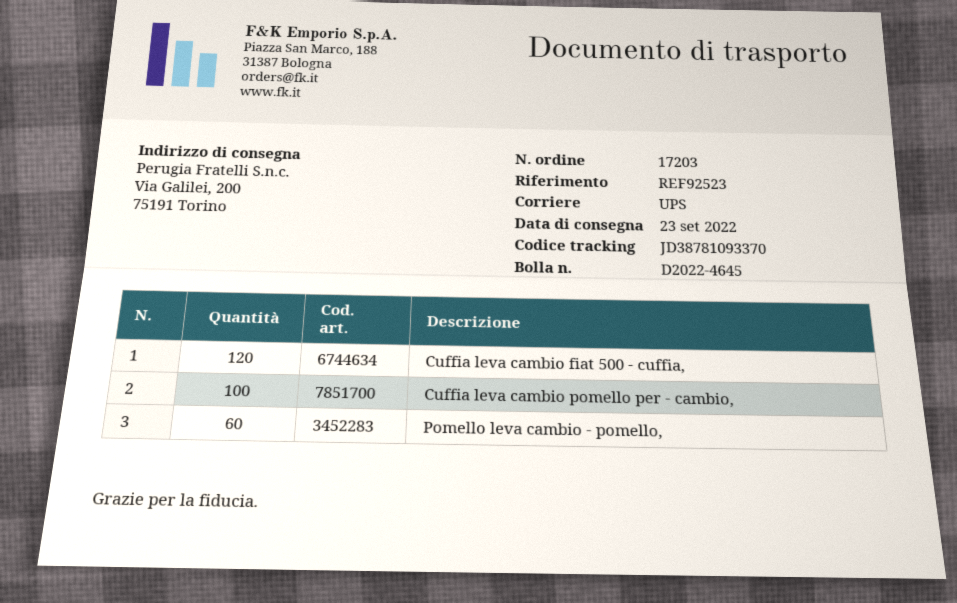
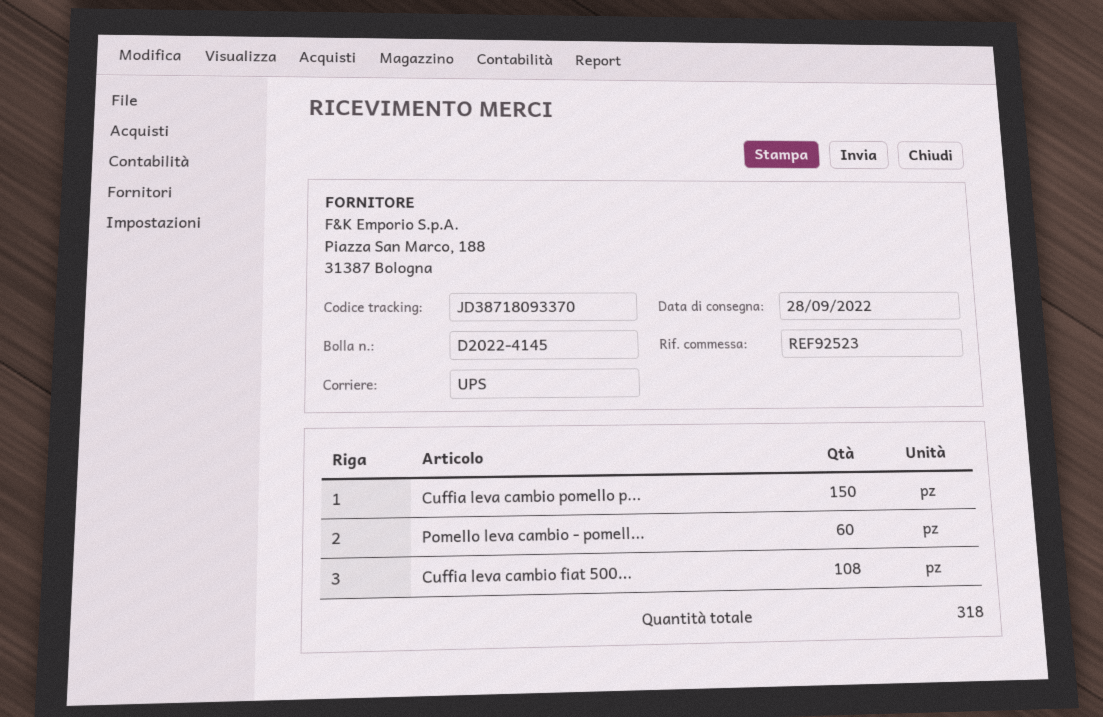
delivery note number: D2022-4645 -> D2022-4145
delivery date: 2022-09-23 -> 2022-09-28
tracking number: JD38781093370 -> JD38718093370
Cuffia leva cambio fiat 500 - cuffia,: 120 -> 108
Cuffia leva cambio pomello per - cambio,: 100 -> 150

